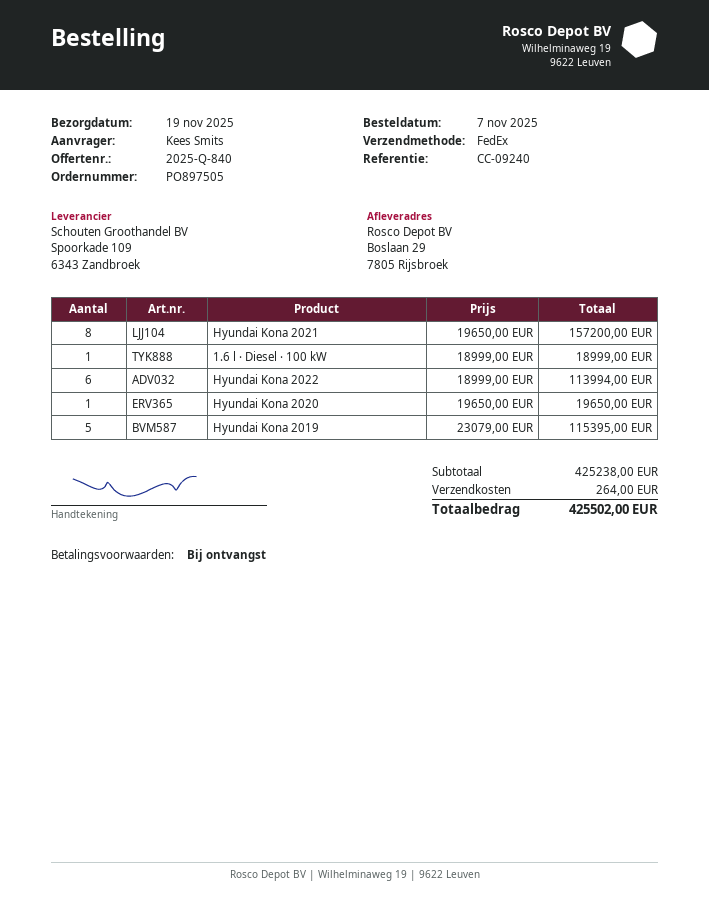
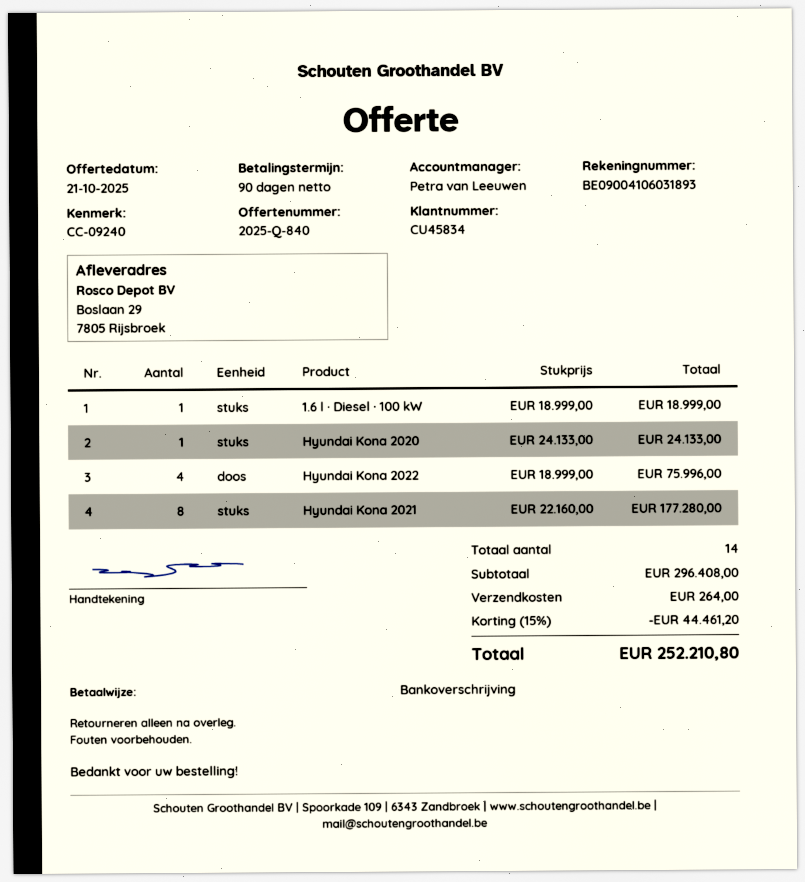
payment terms: on receipt -> 90 days
Hyundai Kona 2021: 8 x 19650.00 = 157200.00 -> 8 x 22160.00 = 177280.00
Hyundai Kona 2022: 6 x 18999.00 = 113994.00 -> 4 x 18999.00 = 75996.00
Hyundai Kona 2020: 1 x 19650.00 = 19650.00 -> 1 x 24133.00 = 24133.00
Hyundai Kona 2019: 5 x 23079.00 = 115395.00 -> none
subtotal: 425238.00 -> 296408.00
discount: none -> 15% = 44461.20
total: 425502.00 -> 252210.80

